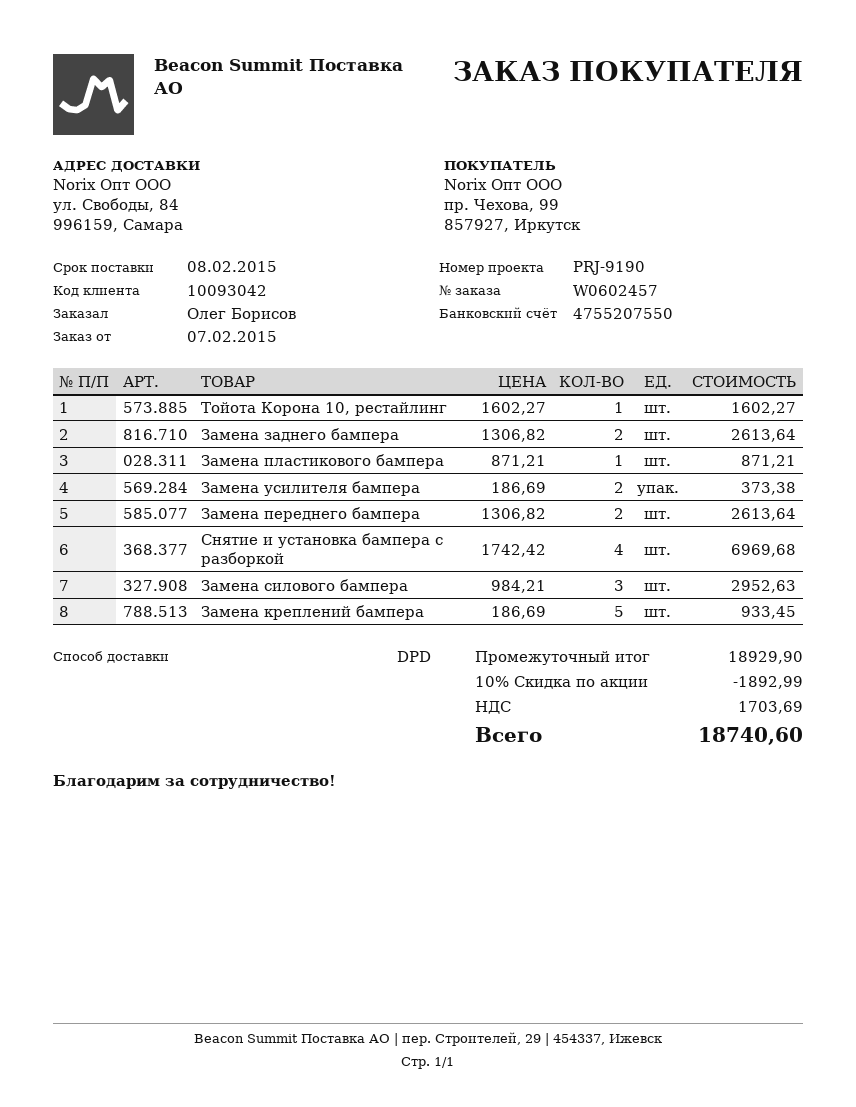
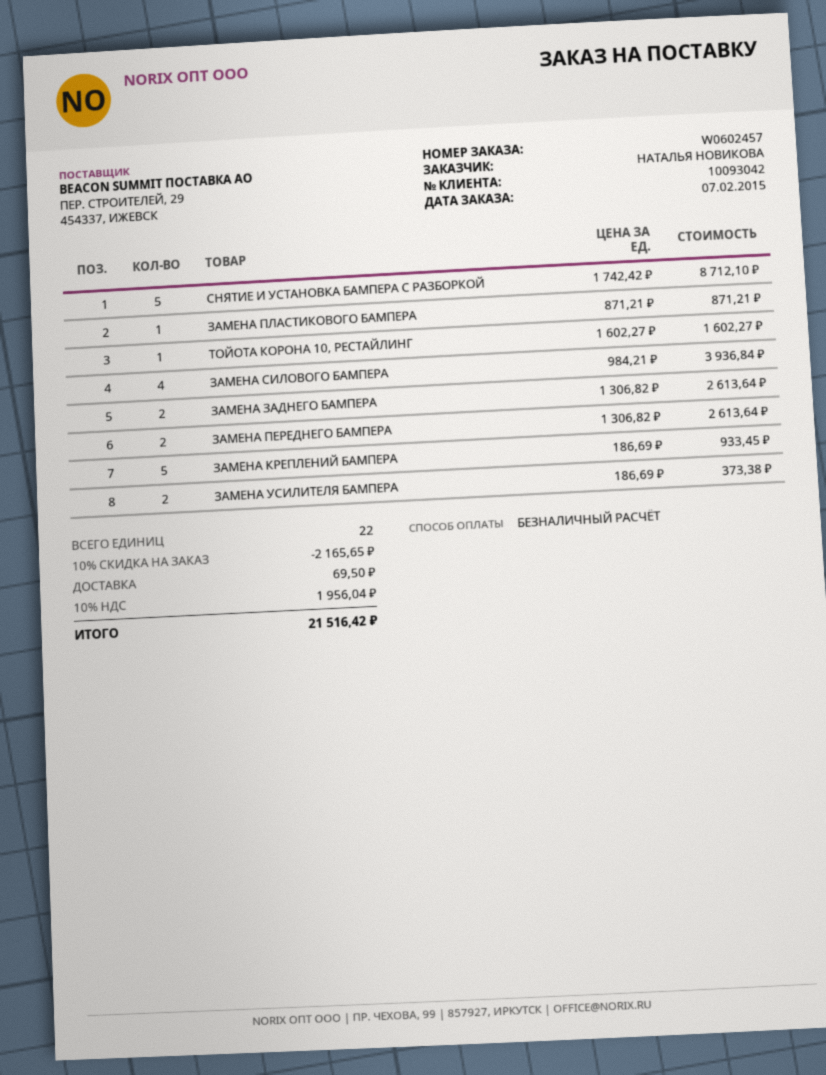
ordered by: Олег Борисов -> НАТАЛЬЯ НОВИКОВА
Снятие и установка бампера с разборкой: 4 x 1742.42 = 6969.68 -> 5 x 1742.42 = 8712.10
Замена силового бампера: 3 x 984.21 = 2952.63 -> 4 x 984.21 = 3936.84
discount: 10% = 1892.99 -> 10% = 2165.65
shipping: none -> 69.50
tax: 1703.69 -> 1956.04
total: 18740.60 -> 21516.42

